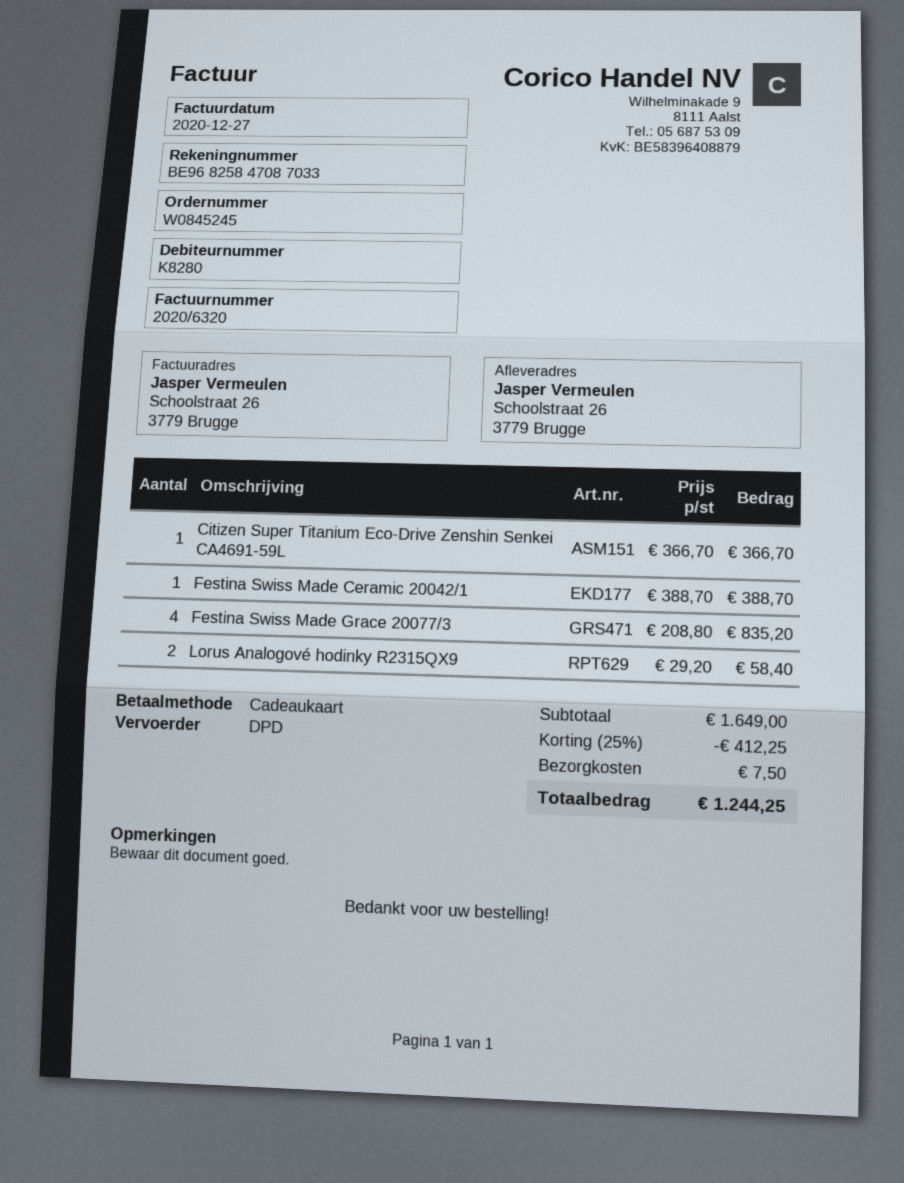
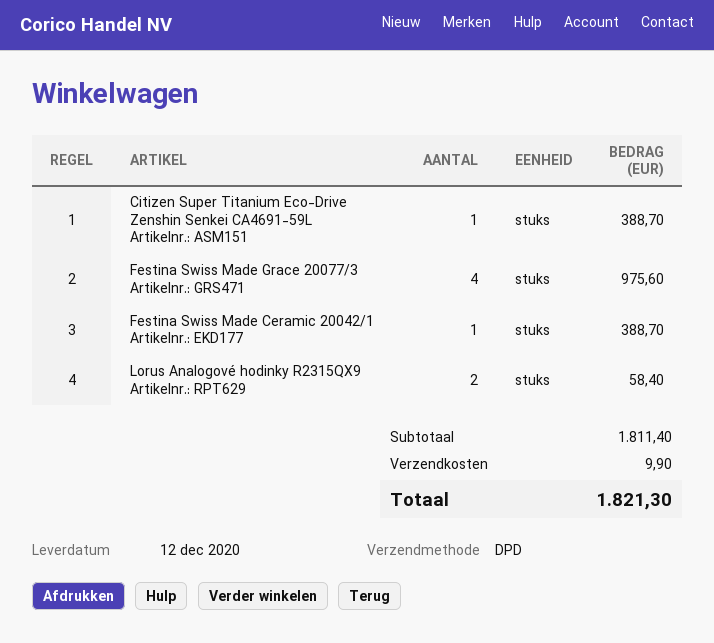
Citizen Super Titanium Eco-Drive Zenshin Senkei CA4691-59L: 1 for 366.70 -> 1 for 388.70
Festina Swiss Made Grace 20077/3: 4 for 835.20 -> 4 for 975.60
subtotal: 1649.00 -> 1811.40
discount: 25% = 412.25 -> none
shipping: 7.50 -> 9.90
total: 1244.25 -> 1821.30

